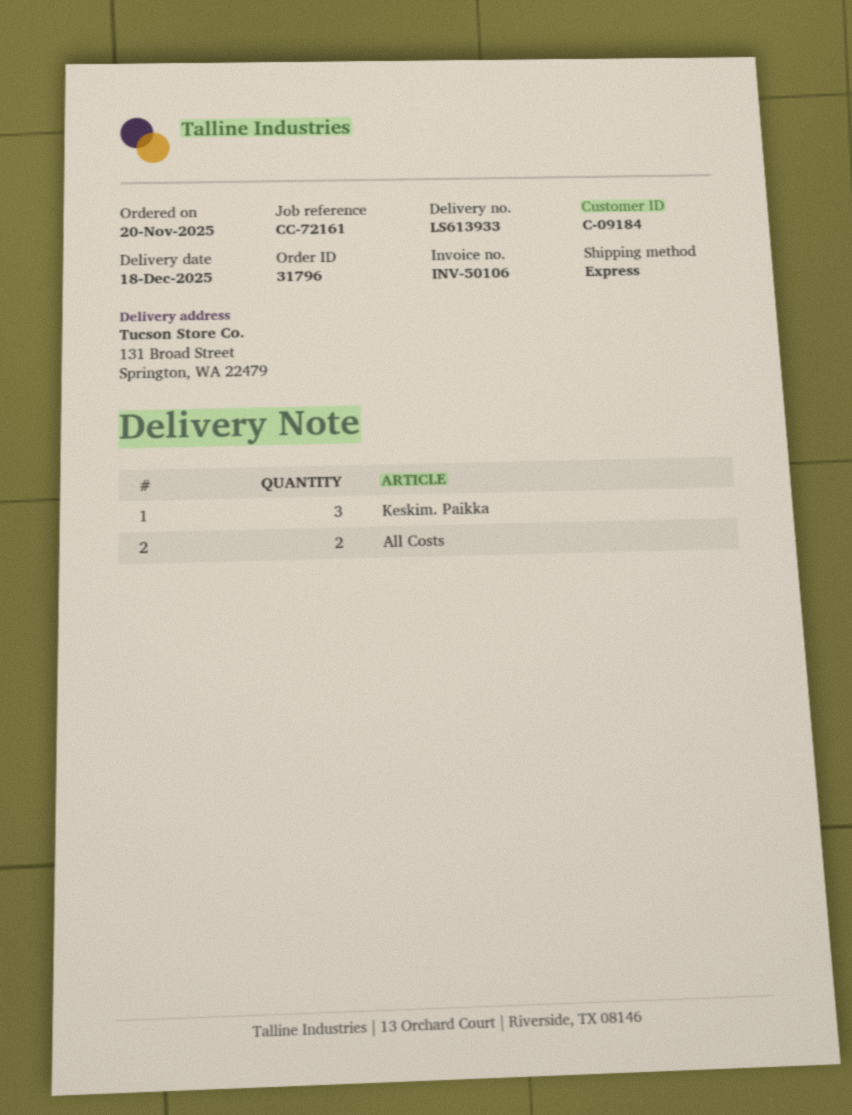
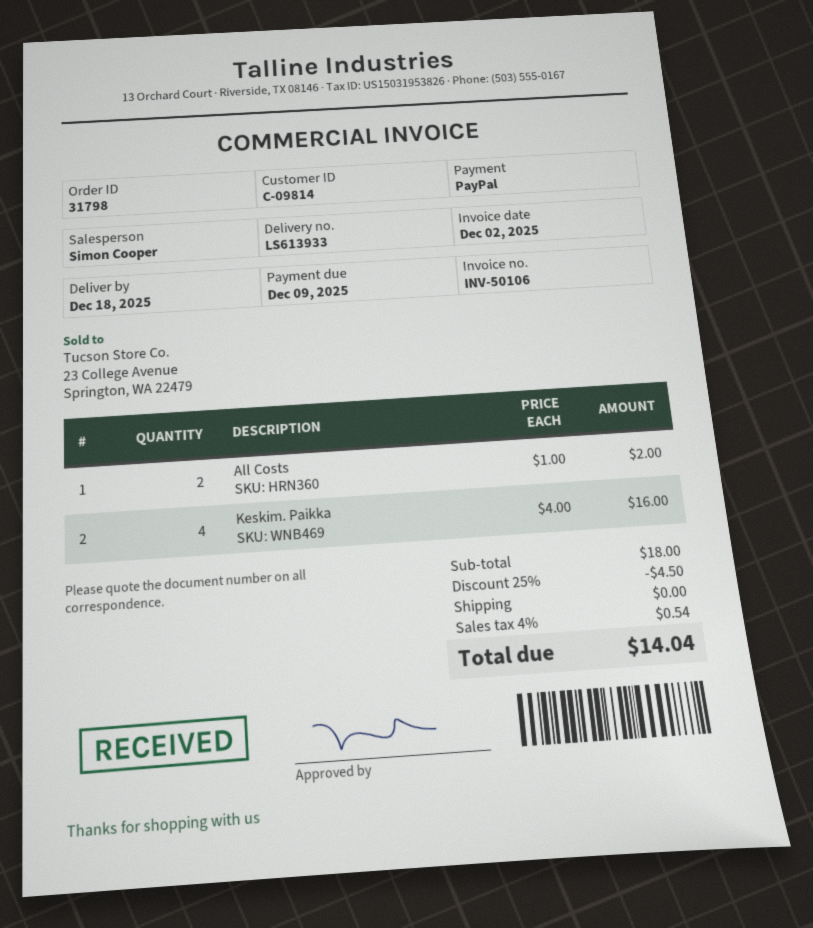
order number: 31796 -> 31798
customer number: C-09184 -> C-09814
Keskim. Paikka: 3 -> 4

